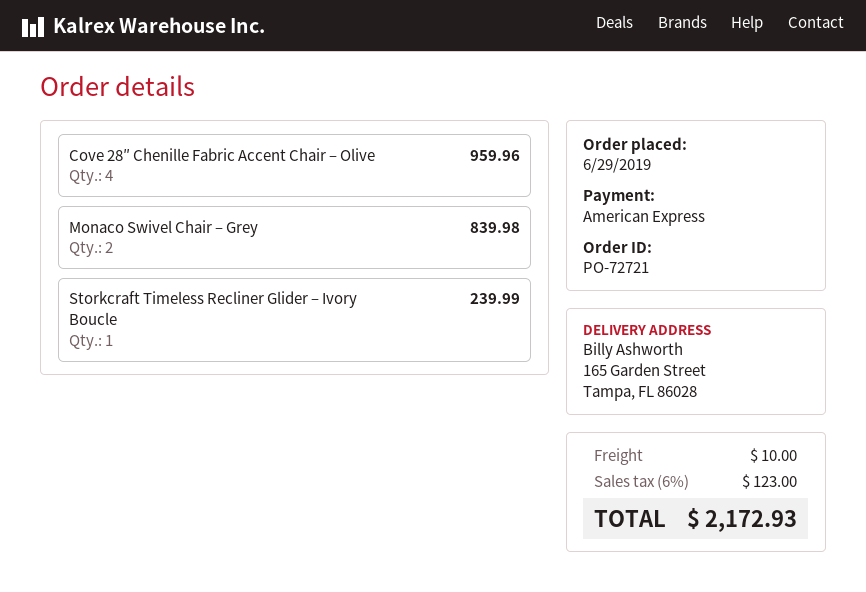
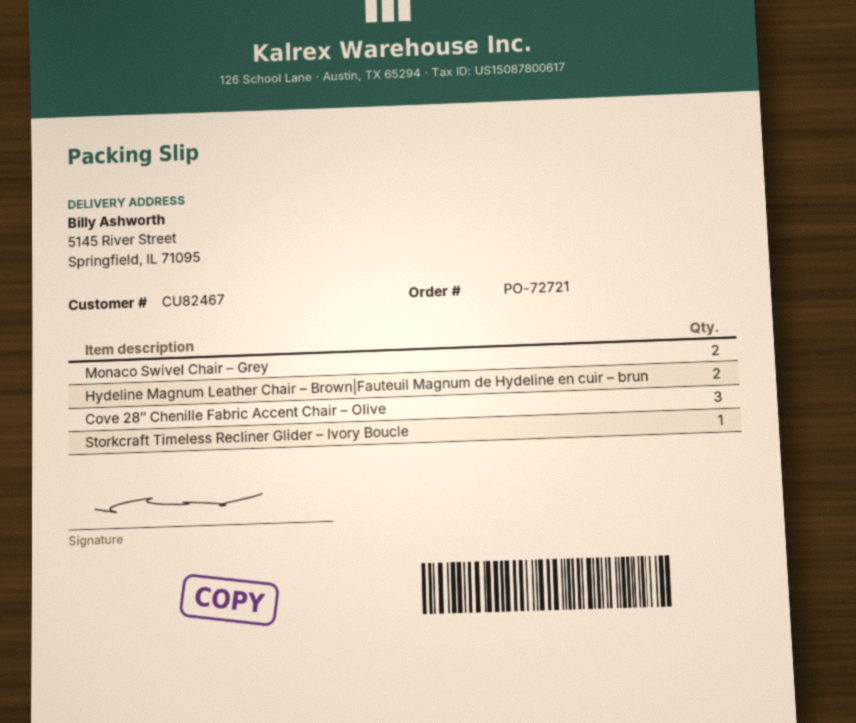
ship to: 165 Garden Street, Tampa, FL 86028 -> 5145 River Street, Springfield, IL 71095
Cove 28″ Chenille Fabric Accent Chair – Olive: 4 -> 3
Hydeline Magnum Leather Chair – Brown|Fauteuil Magnum de Hydeline en cuir – brun: none -> 2

